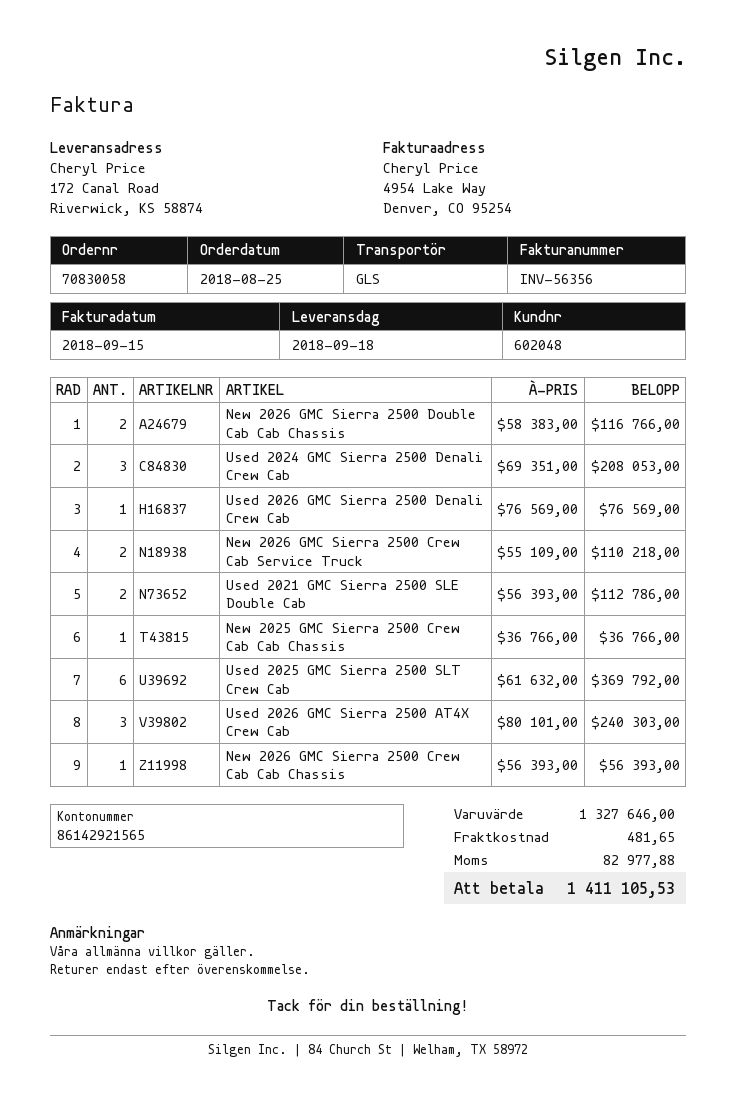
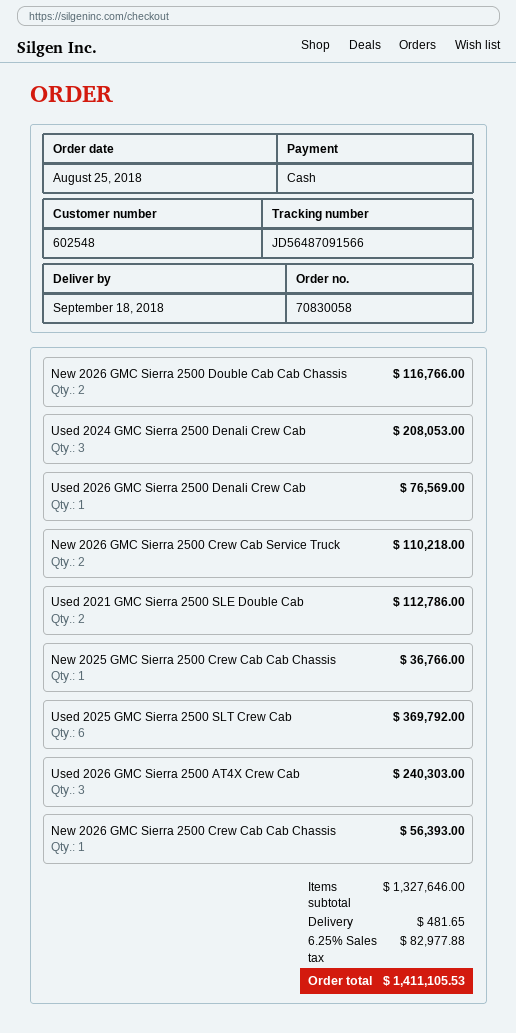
customer number: 602048 -> 602548

